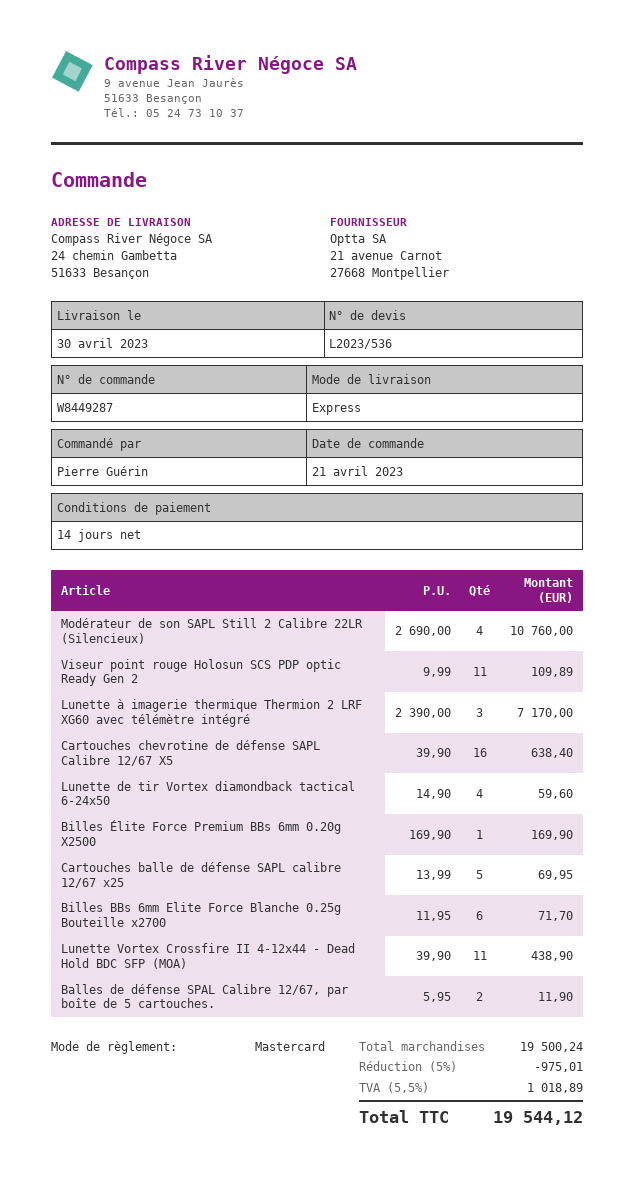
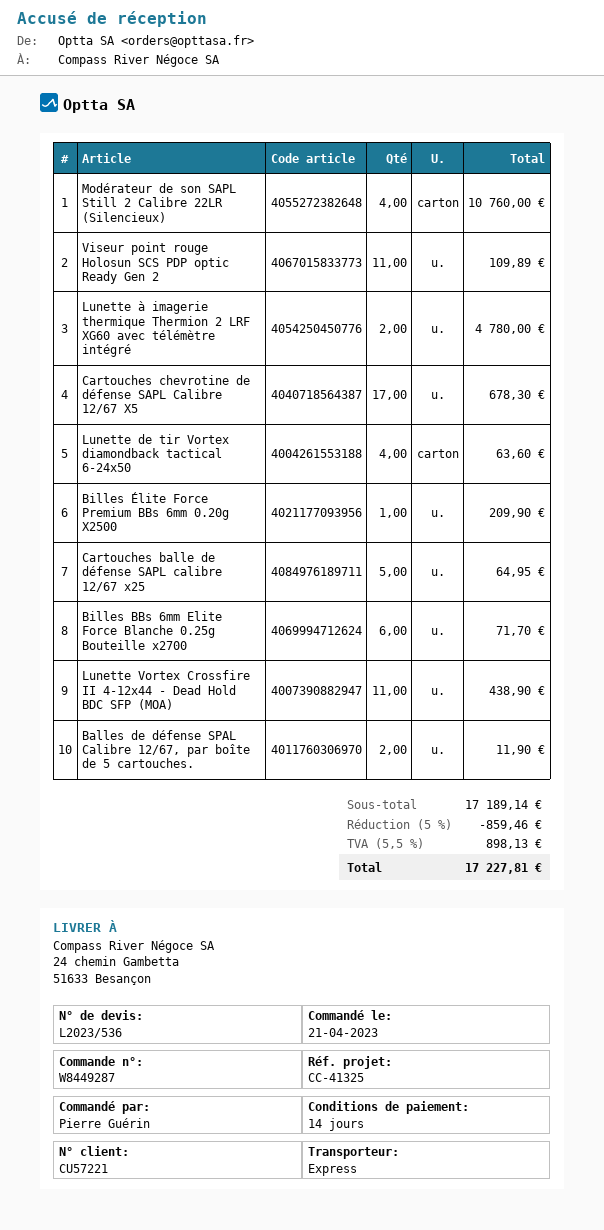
Lunette à imagerie thermique Thermion 2 LRF XG60 avec télémètre intégré: 3 for 7170.00 -> 2 for 4780.00
Cartouches chevrotine de défense SAPL Calibre 12/67 X5: 16 for 638.40 -> 17 for 678.30
Lunette de tir Vortex diamondback tactical 6-24x50: 4 for 59.60 -> 4 for 63.60
Billes Élite Force Premium BBs 6mm 0.20g X2500: 1 for 169.90 -> 1 for 209.90
Cartouches balle de défense SAPL calibre 12/67 x25: 5 for 69.95 -> 5 for 64.95
subtotal: 19500.24 -> 17189.14
discount: 5% = 975.01 -> 5% = 859.46
tax: 5.5% = 1018.89 -> 5.5% = 898.13
total: 19544.12 -> 17227.81

